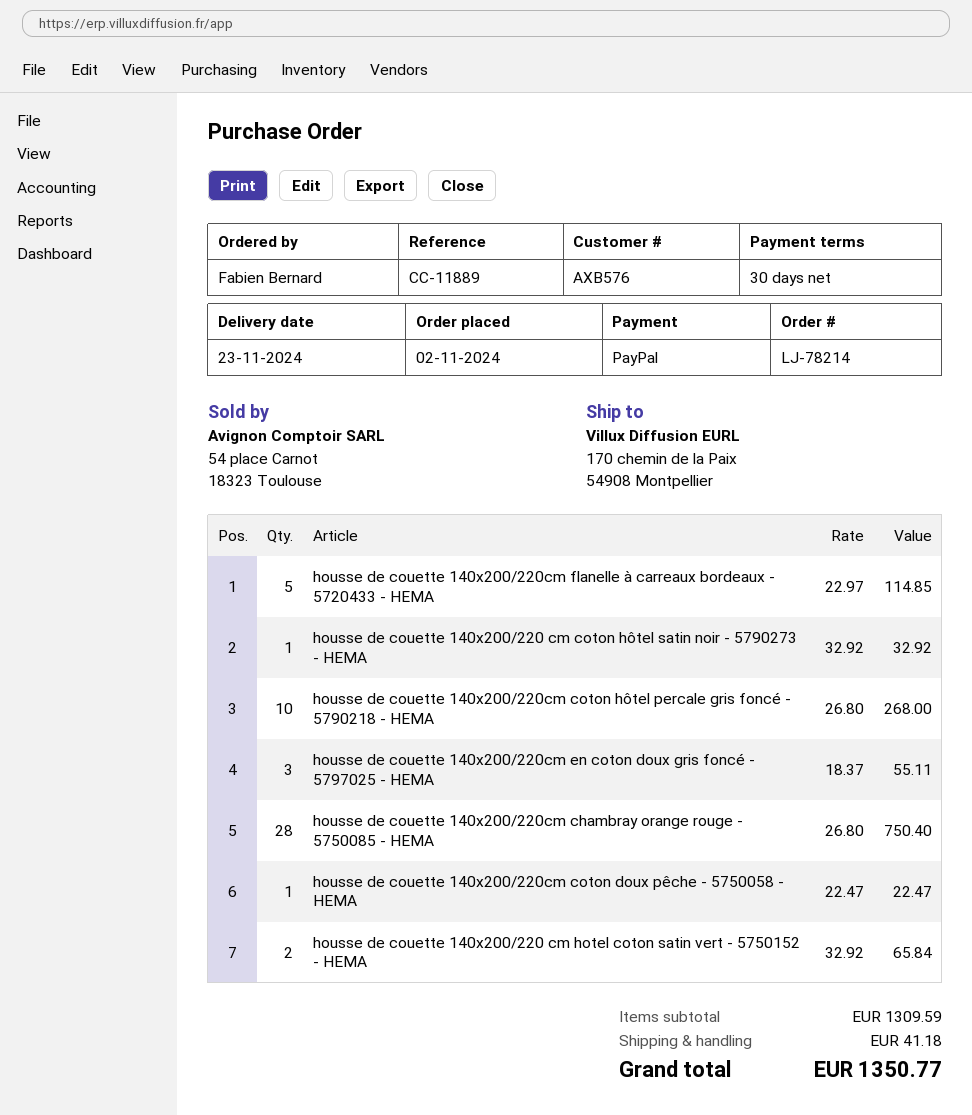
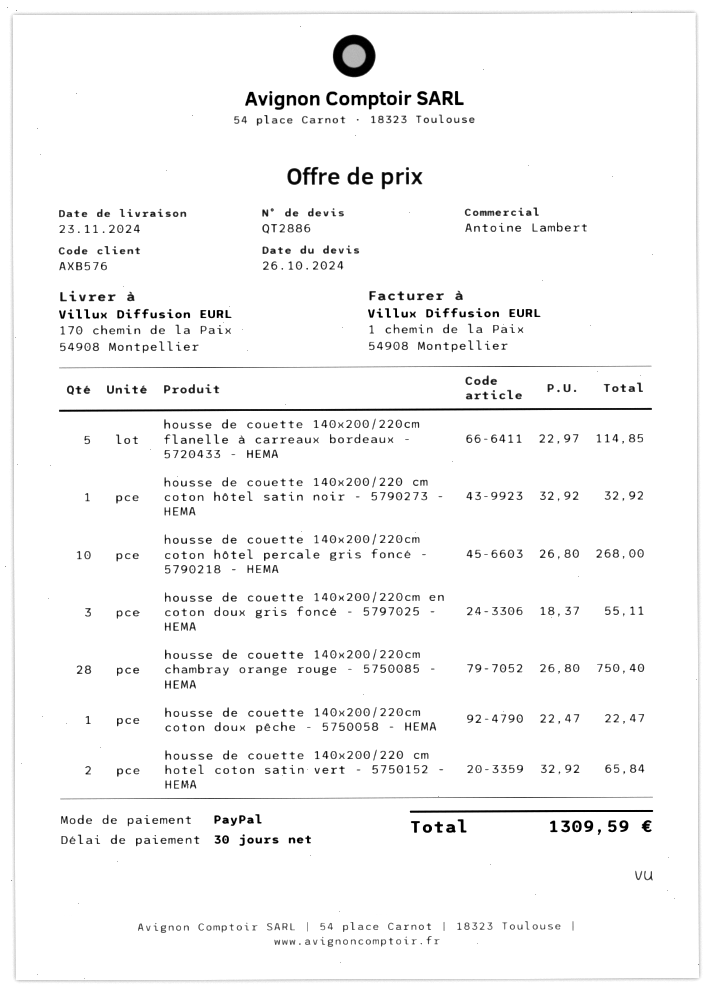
shipping: 41.18 -> none
total: 1350.77 -> 1309.59

